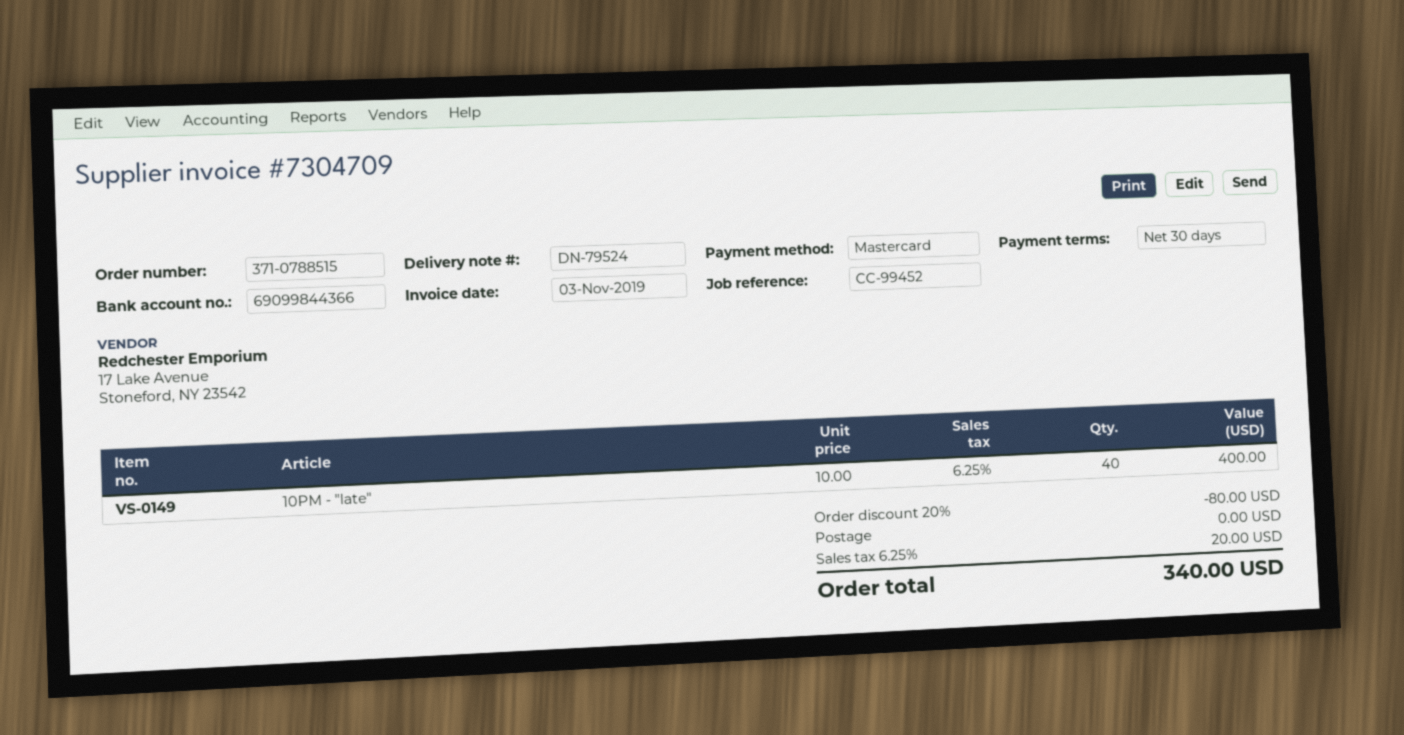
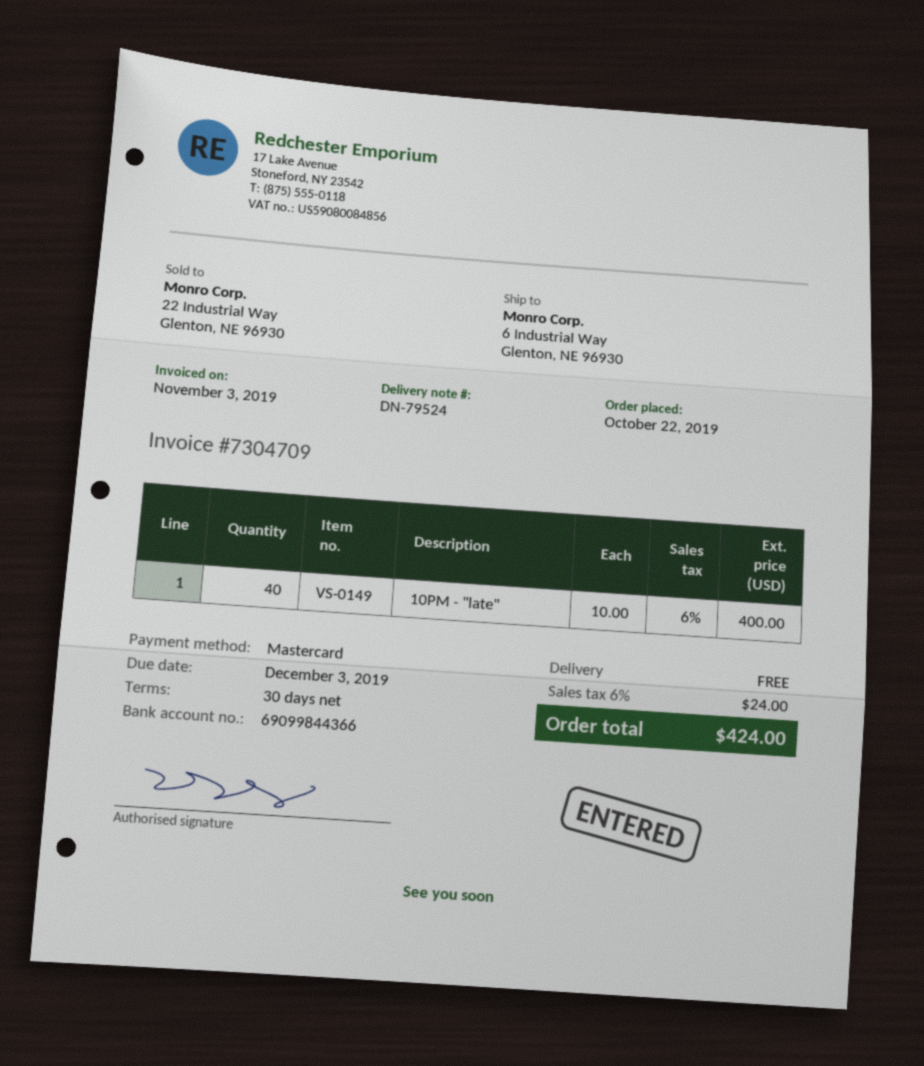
discount: 20% = 80.00 -> none
tax: 6.25% = 20.00 -> 6% = 24.00
total: 340.00 -> 424.00

